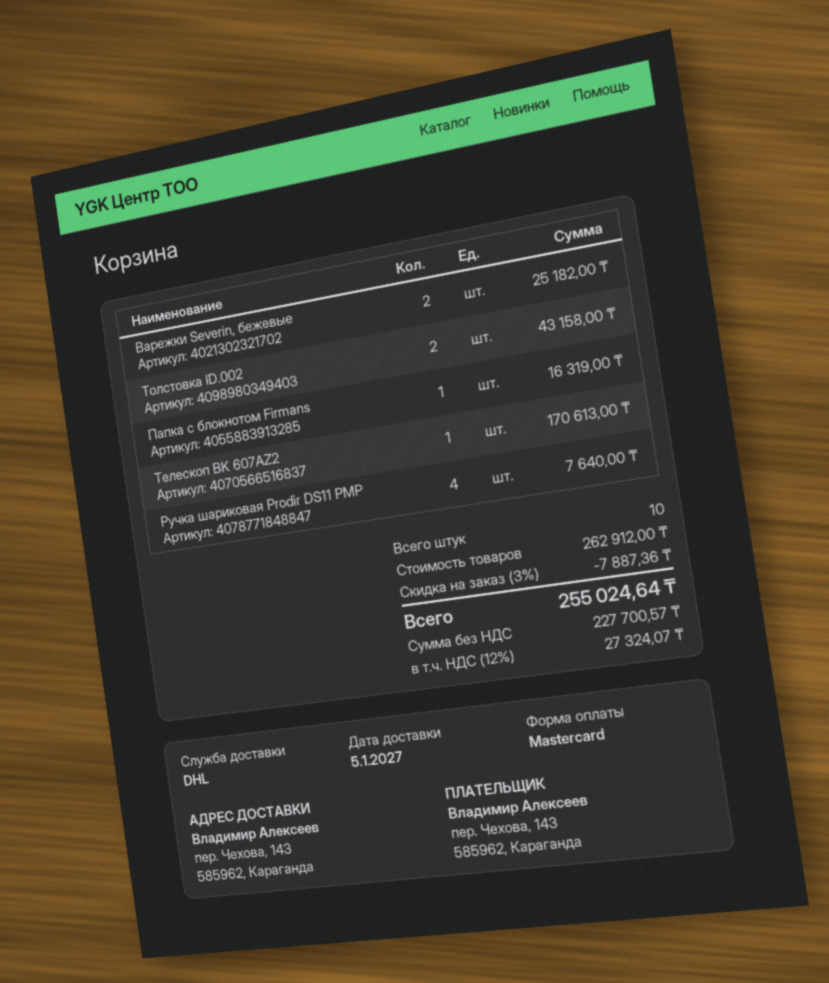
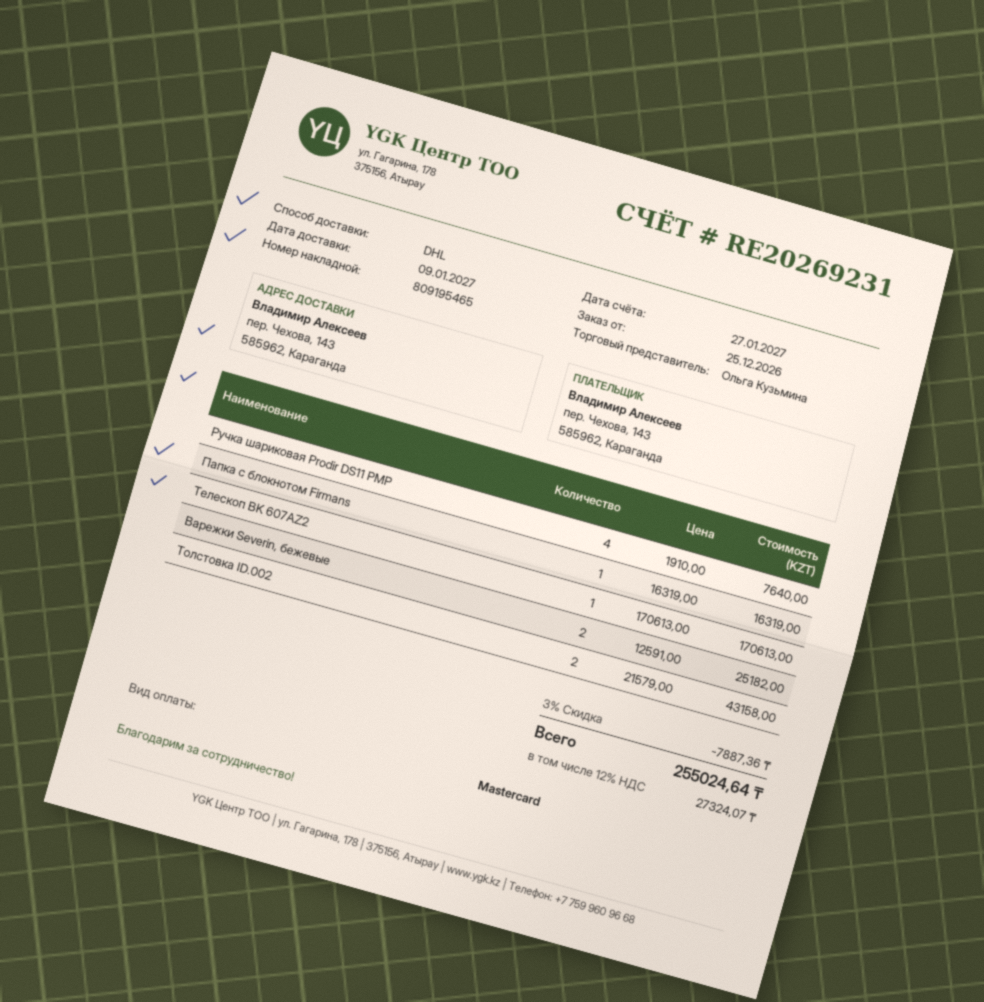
delivery date: 2027-01-05 -> 2027-01-09

